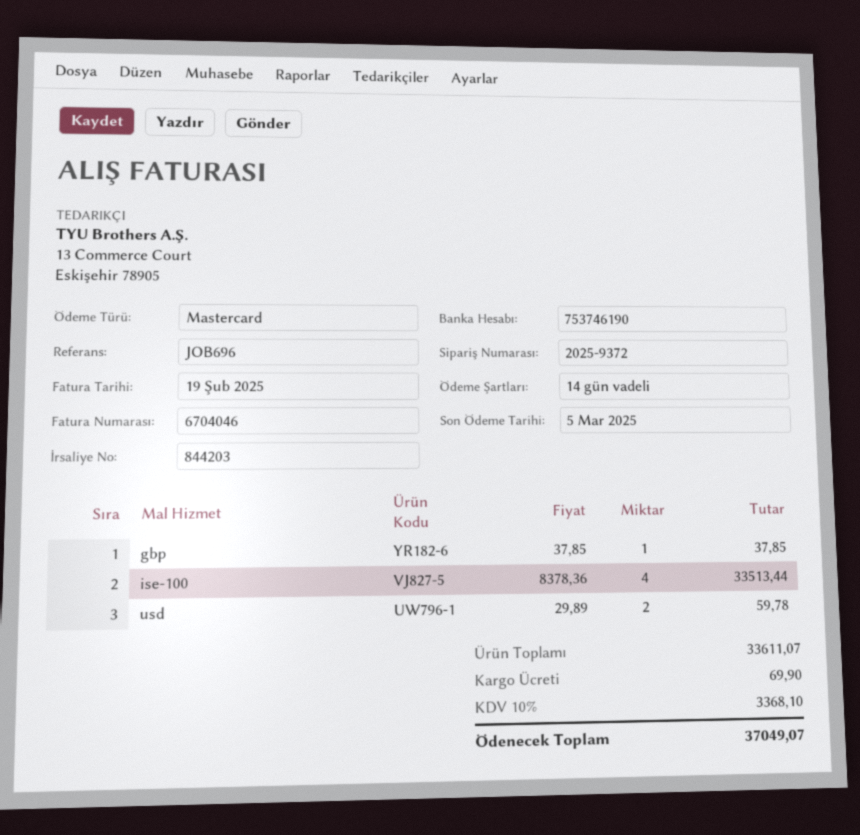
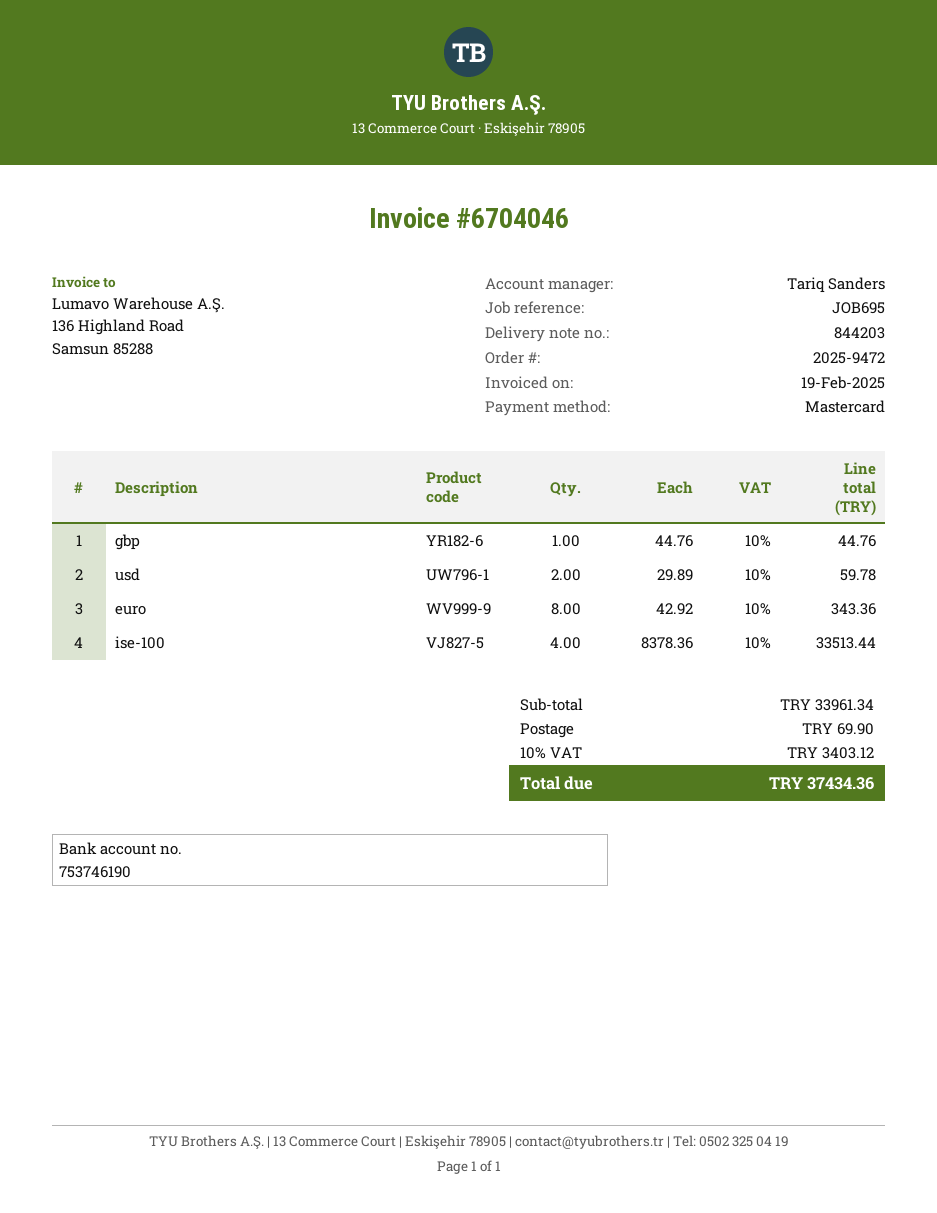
order number: 2025-9372 -> 2025-9472
reference: JOB696 -> JOB695
gbp: 1 x 37.85 = 37.85 -> 1 x 44.76 = 44.76
euro: none -> 8 x 42.92 = 343.36
subtotal: 33611.07 -> 33961.34
tax: 10% = 3368.10 -> 10% = 3403.12
total: 37049.07 -> 37434.36

